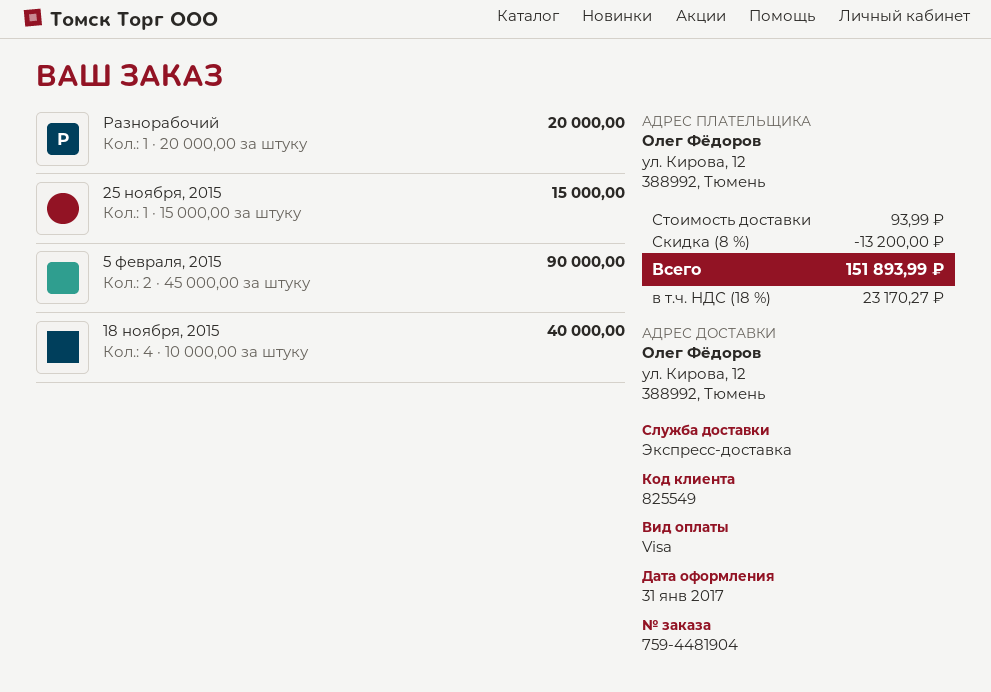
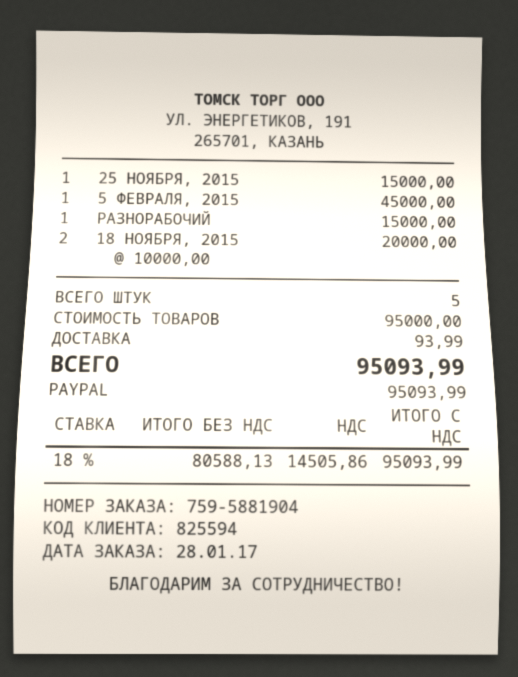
order number: 759-4481904 -> 759-5881904
order date: 2017-01-31 -> 2017-01-28
customer number: 825549 -> 825594
payment method: Visa -> PayPal
Разнорабочий: 1 x 20000.00 = 20000.00 -> 1 x 15000.00 = 15000.00
5 февраля, 2015: 2 x 45000.00 = 90000.00 -> 1 x 45000.00 = 45000.00
18 ноября, 2015: 4 x 10000.00 = 40000.00 -> 2 x 10000.00 = 20000.00
discount: 8% = 13200.00 -> none
tax: 18% = 23170.27 -> 18% = 14505.86
total: 151893.99 -> 95093.99

